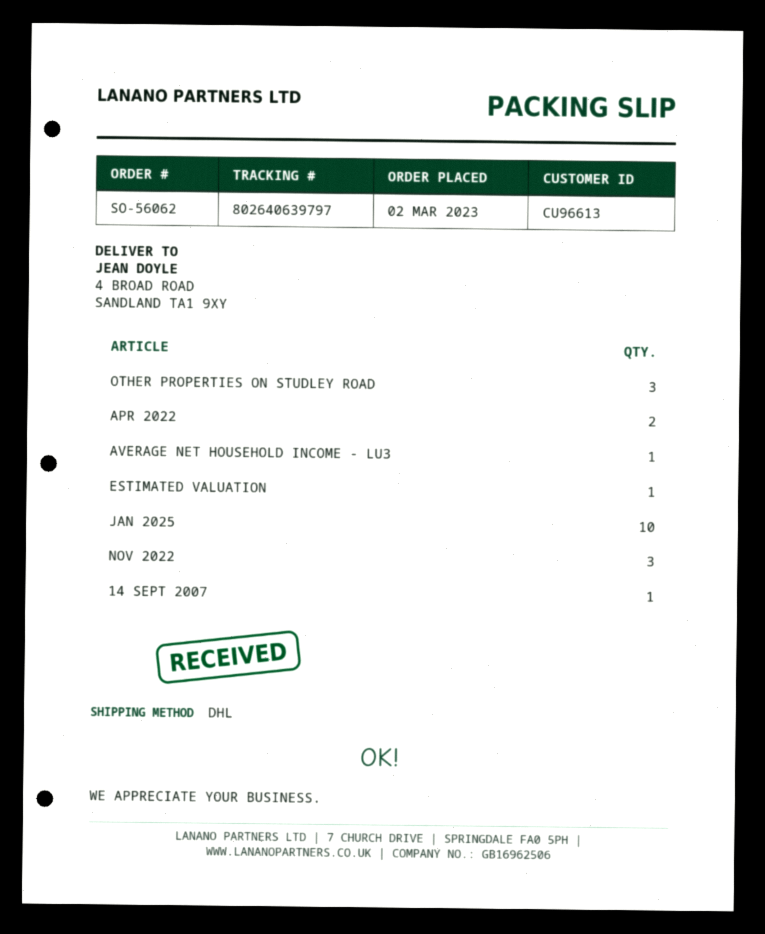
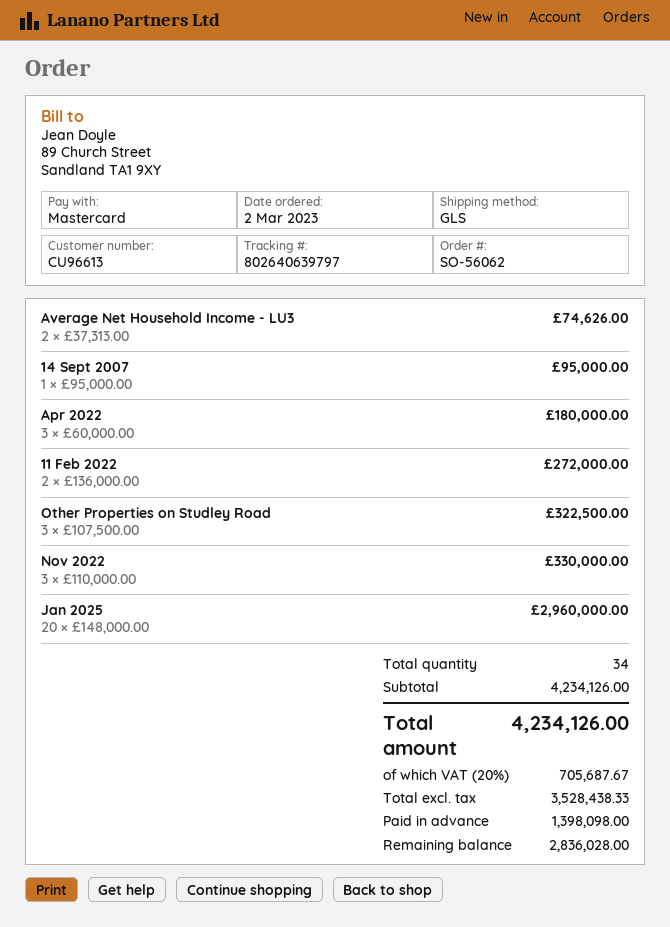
shipping method: DHL -> GLS
APR 2022: 2 -> 3
AVERAGE NET HOUSEHOLD INCOME - LU3: 1 -> 2
ESTIMATED VALUATION: 1 -> none
JAN 2025: 10 -> 20
11 Feb 2022: none -> 2

